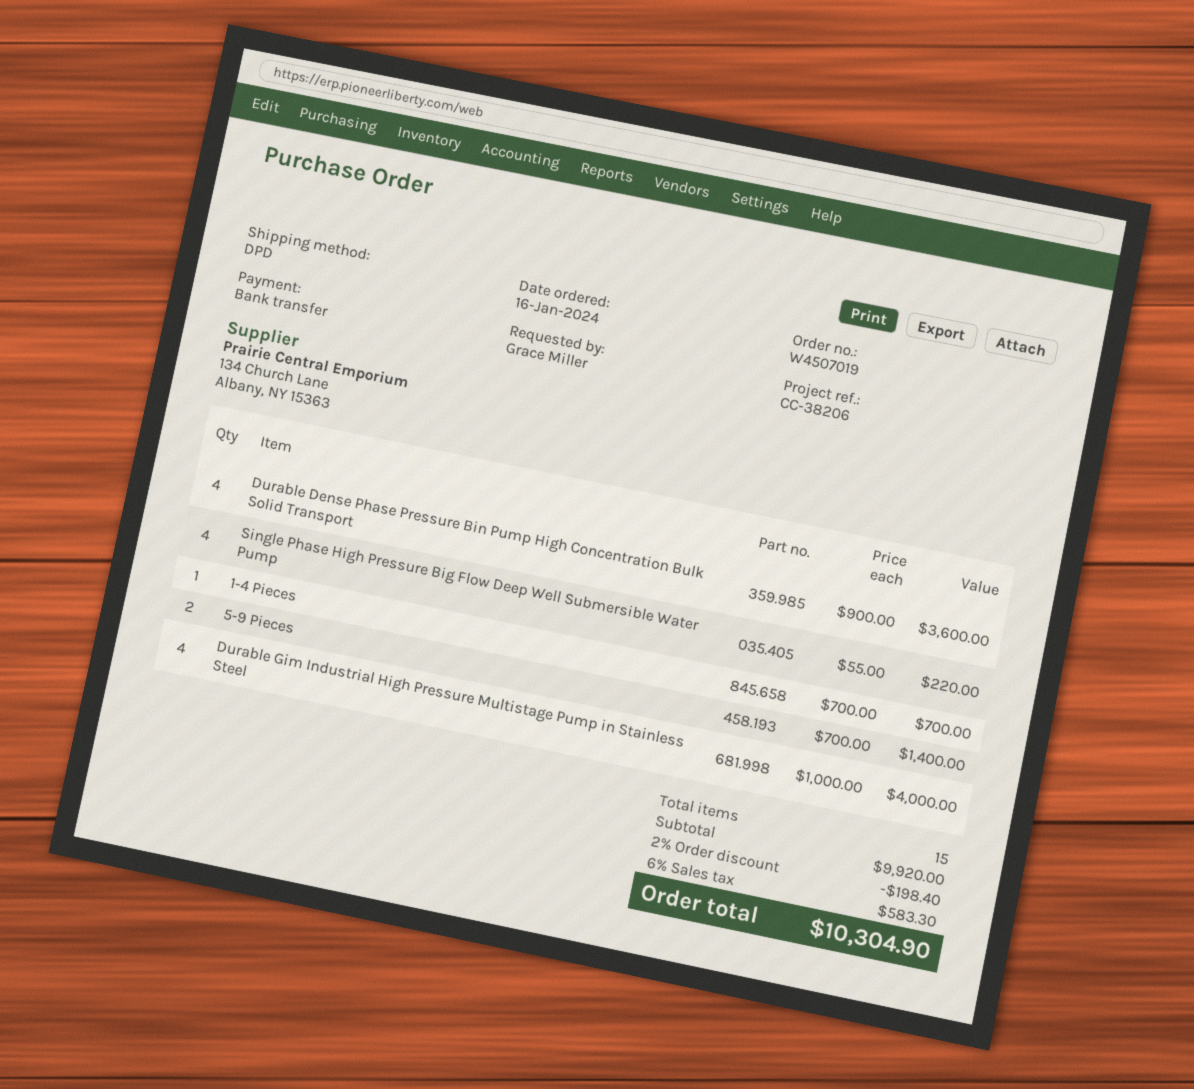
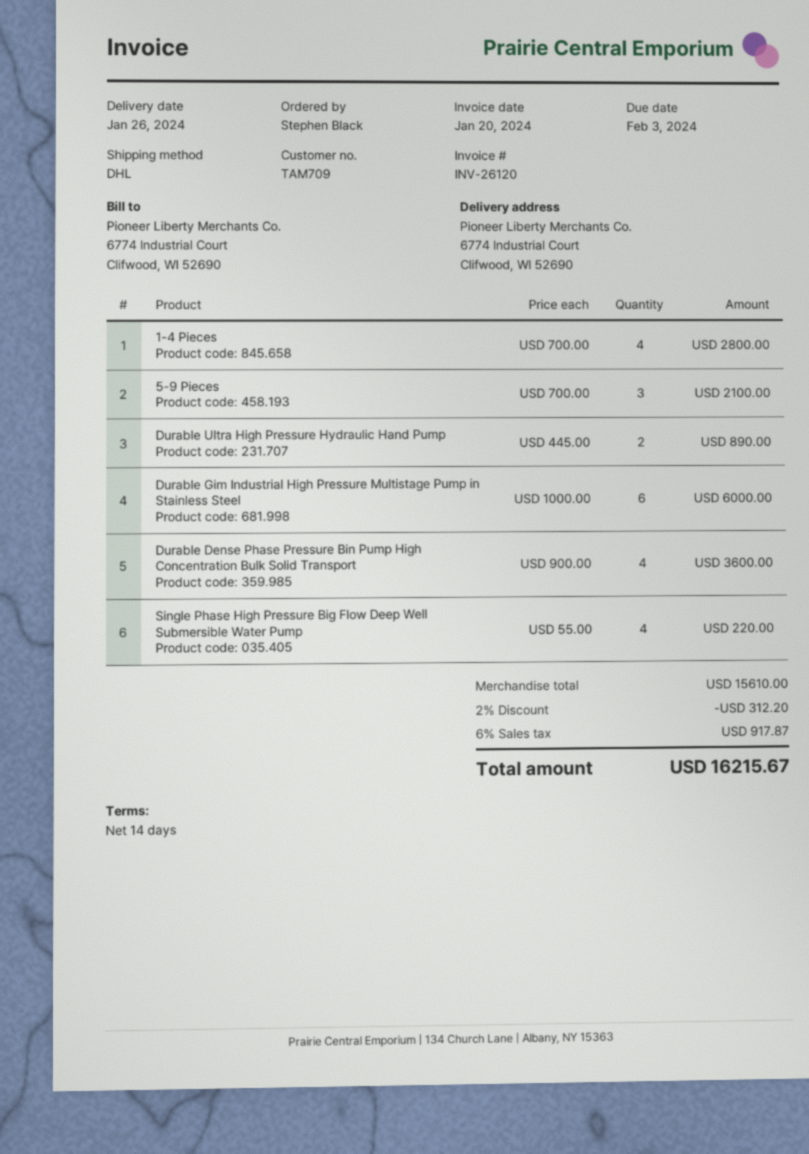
ordered by: Grace Miller -> Stephen Black
shipping method: DPD -> DHL
1-4 Pieces: 1 x 700.00 = 700.00 -> 4 x 700.00 = 2800.00
5-9 Pieces: 2 x 700.00 = 1400.00 -> 3 x 700.00 = 2100.00
Durable Gim Industrial High Pressure Multistage Pump in Stainless Steel: 4 x 1000.00 = 4000.00 -> 6 x 1000.00 = 6000.00
Durable Ultra High Pressure Hydraulic Hand Pump: none -> 2 x 445.00 = 890.00
subtotal: 9920.00 -> 15610.00
discount: 2% = 198.40 -> 2% = 312.20
tax: 6% = 583.30 -> 6% = 917.87
total: 10304.90 -> 16215.67

